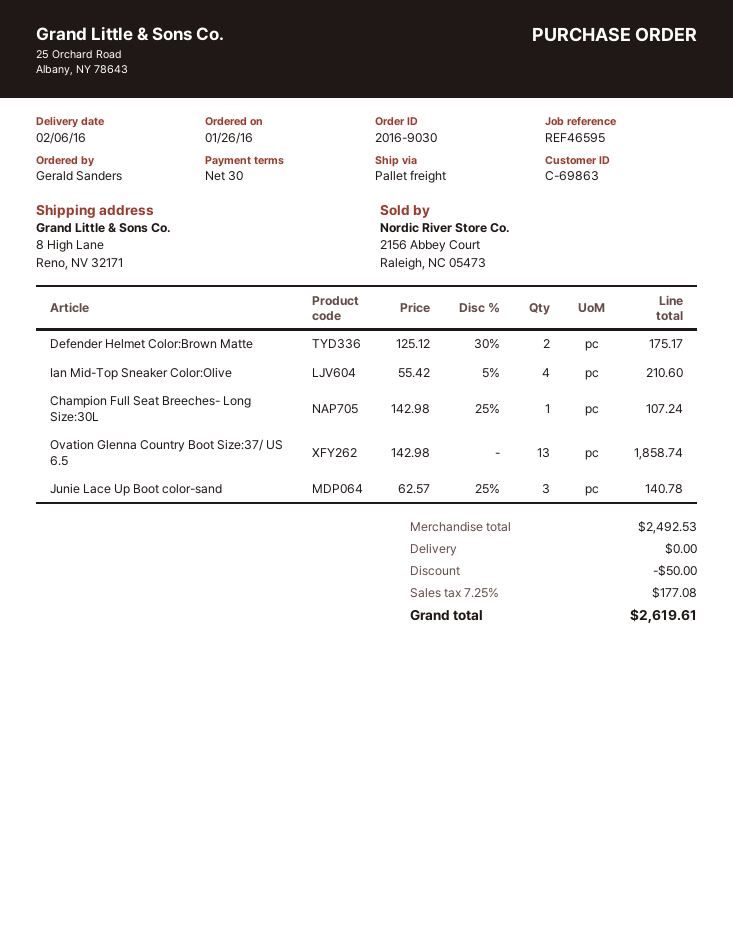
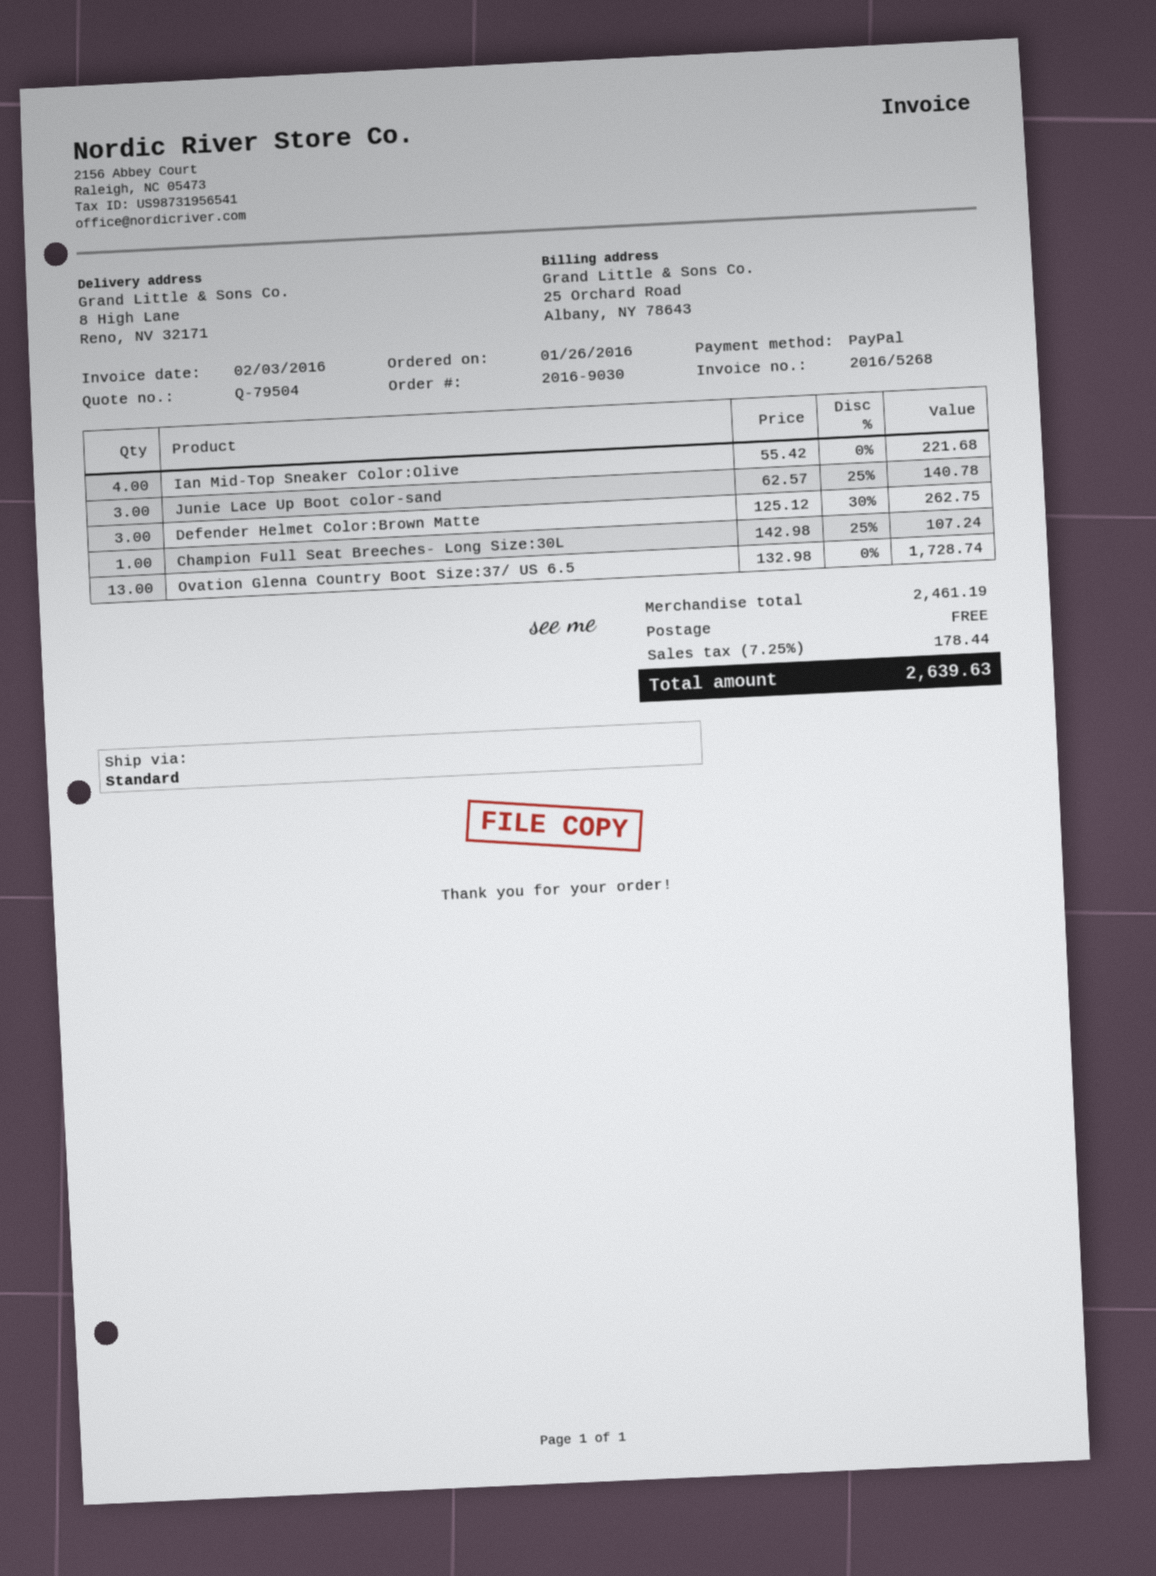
shipping method: pallet freight -> standard
Defender Helmet Color:Brown Matte: 2 x 125.12 - 30% = 175.17 -> 3 x 125.12 - 30% = 262.75
Ian Mid-Top Sneaker Color:Olive: 4 x 55.42 - 5% = 210.60 -> 4 x 55.42 = 221.68
Ovation Glenna Country Boot Size:37/ US 6.5: 13 x 142.98 = 1858.74 -> 13 x 132.98 = 1728.74
subtotal: 2492.53 -> 2461.19
discount: 50.00 -> none
tax: 7.25% = 177.08 -> 7.25% = 178.44
total: 2619.61 -> 2639.63

